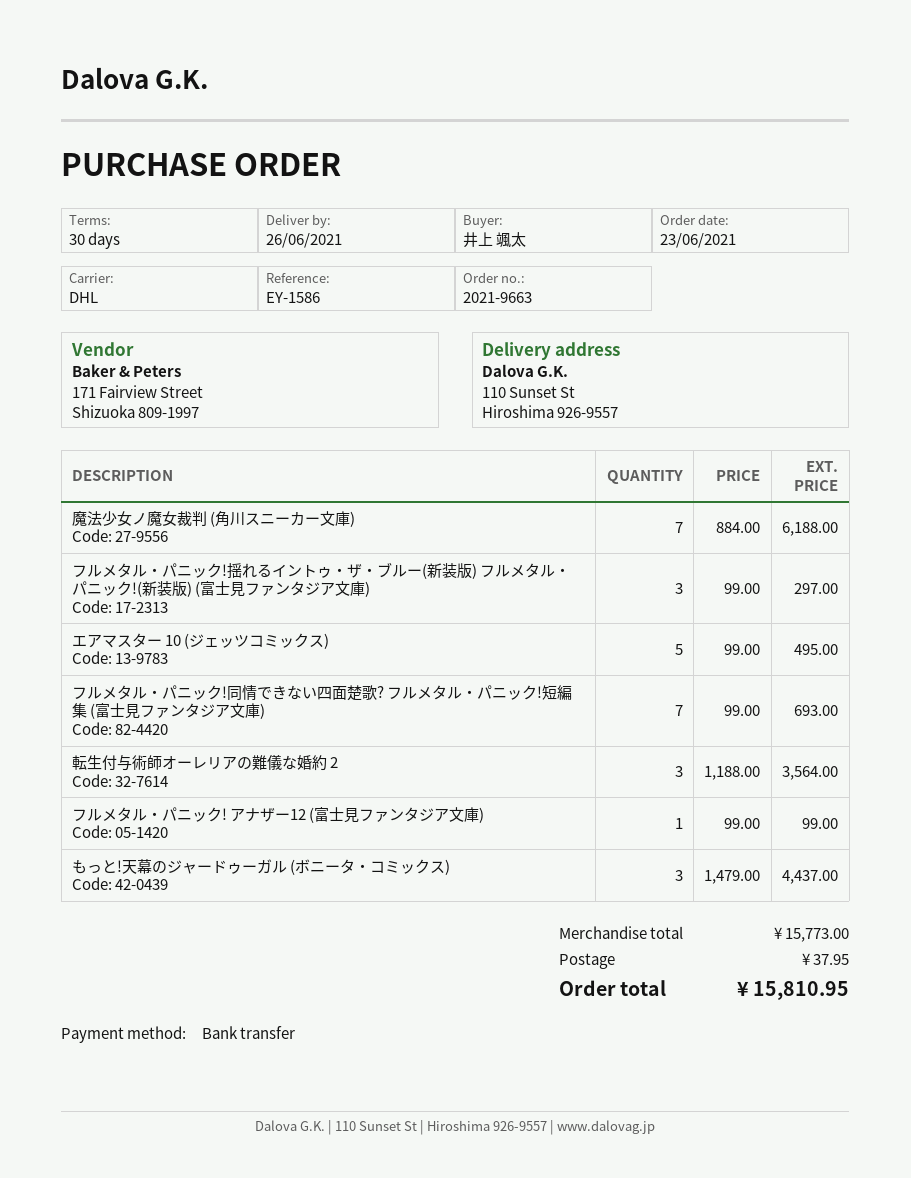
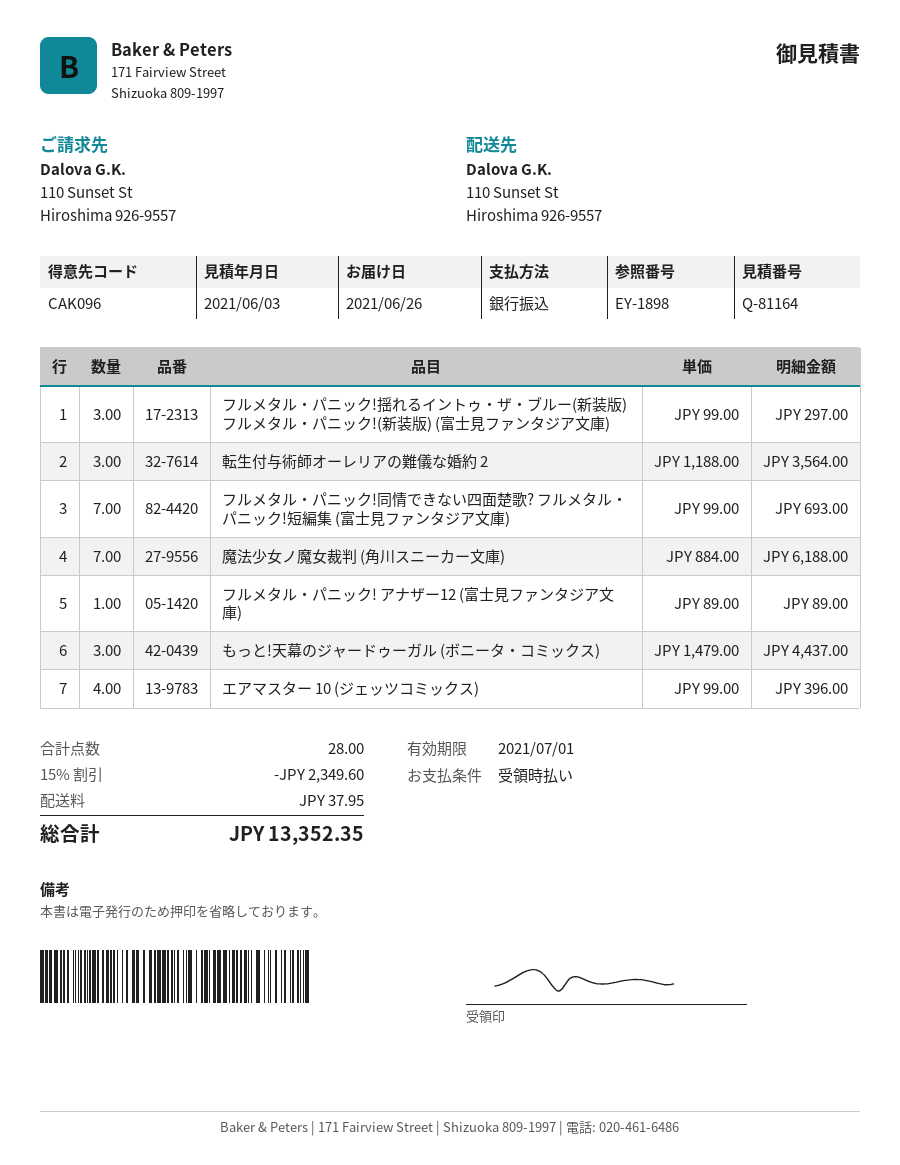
payment terms: 30 days -> on receipt
reference: EY-1586 -> EY-1898
エアマスター 10 (ジェッツコミックス): 5 x 99.00 = 495.00 -> 4 x 99.00 = 396.00
フルメタル・パニック! アナザー12 (富士見ファンタジア文庫): 1 x 99.00 = 99.00 -> 1 x 89.00 = 89.00
discount: none -> 15% = 2349.60
total: 15810.95 -> 13352.35

